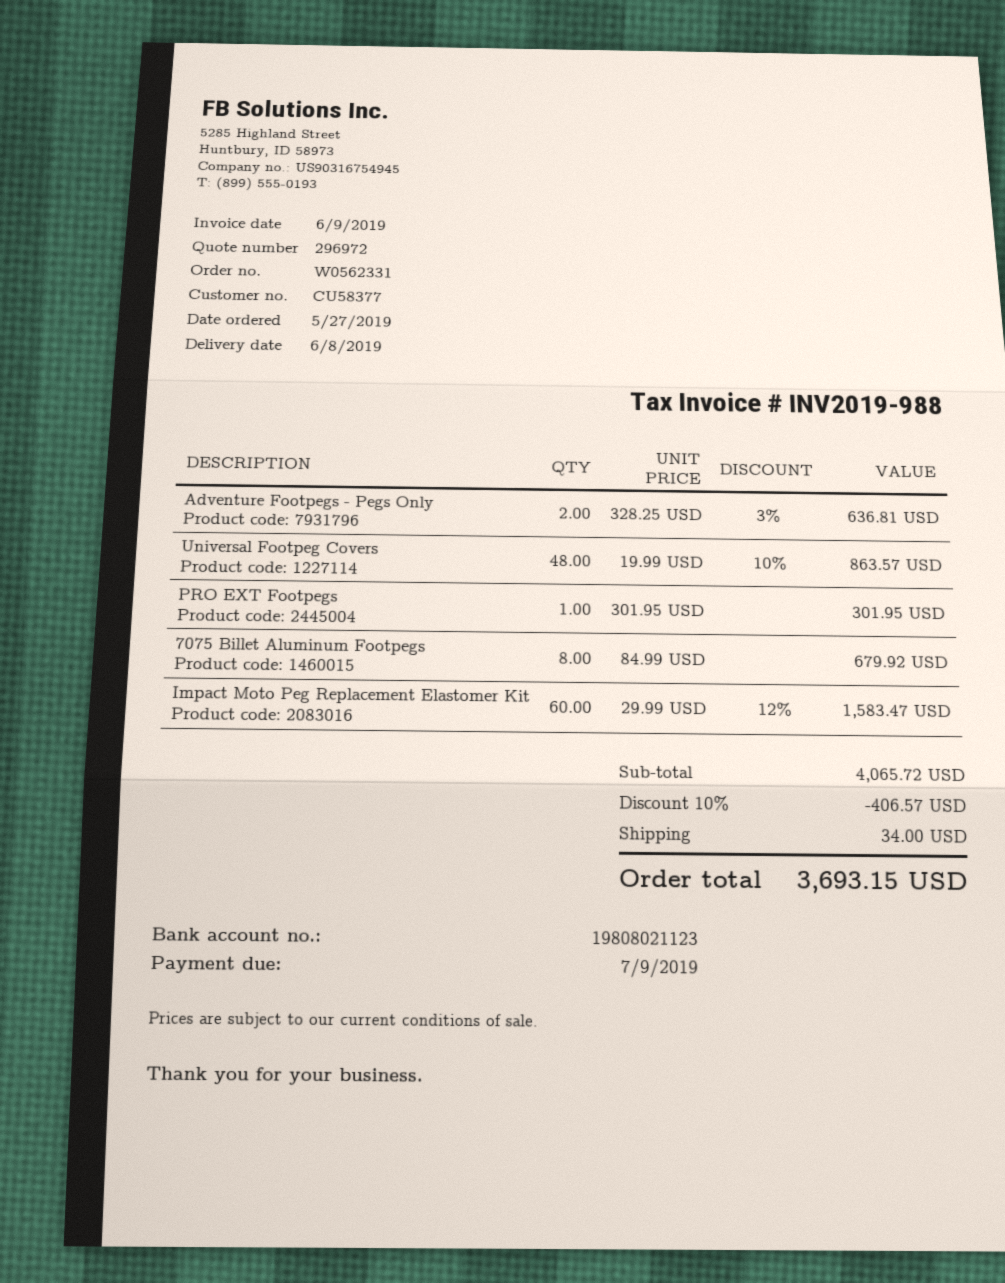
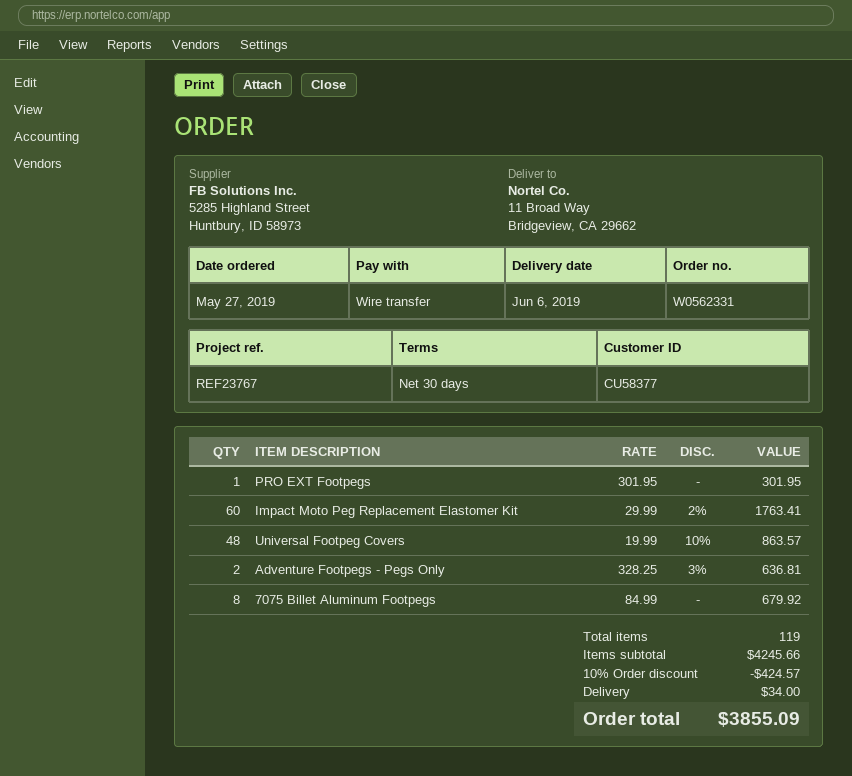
delivery date: 2019-06-08 -> 2019-06-06
Impact Moto Peg Replacement Elastomer Kit: 60 x 29.99 - 12% = 1583.47 -> 60 x 29.99 - 2% = 1763.41
subtotal: 4065.72 -> 4245.66
discount: 10% = 406.57 -> 10% = 424.57
total: 3693.15 -> 3855.09

